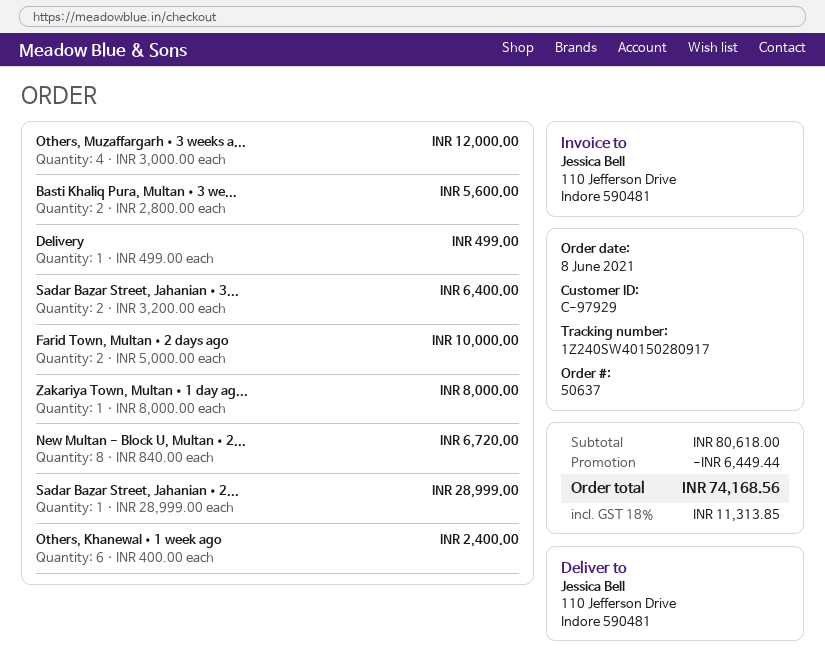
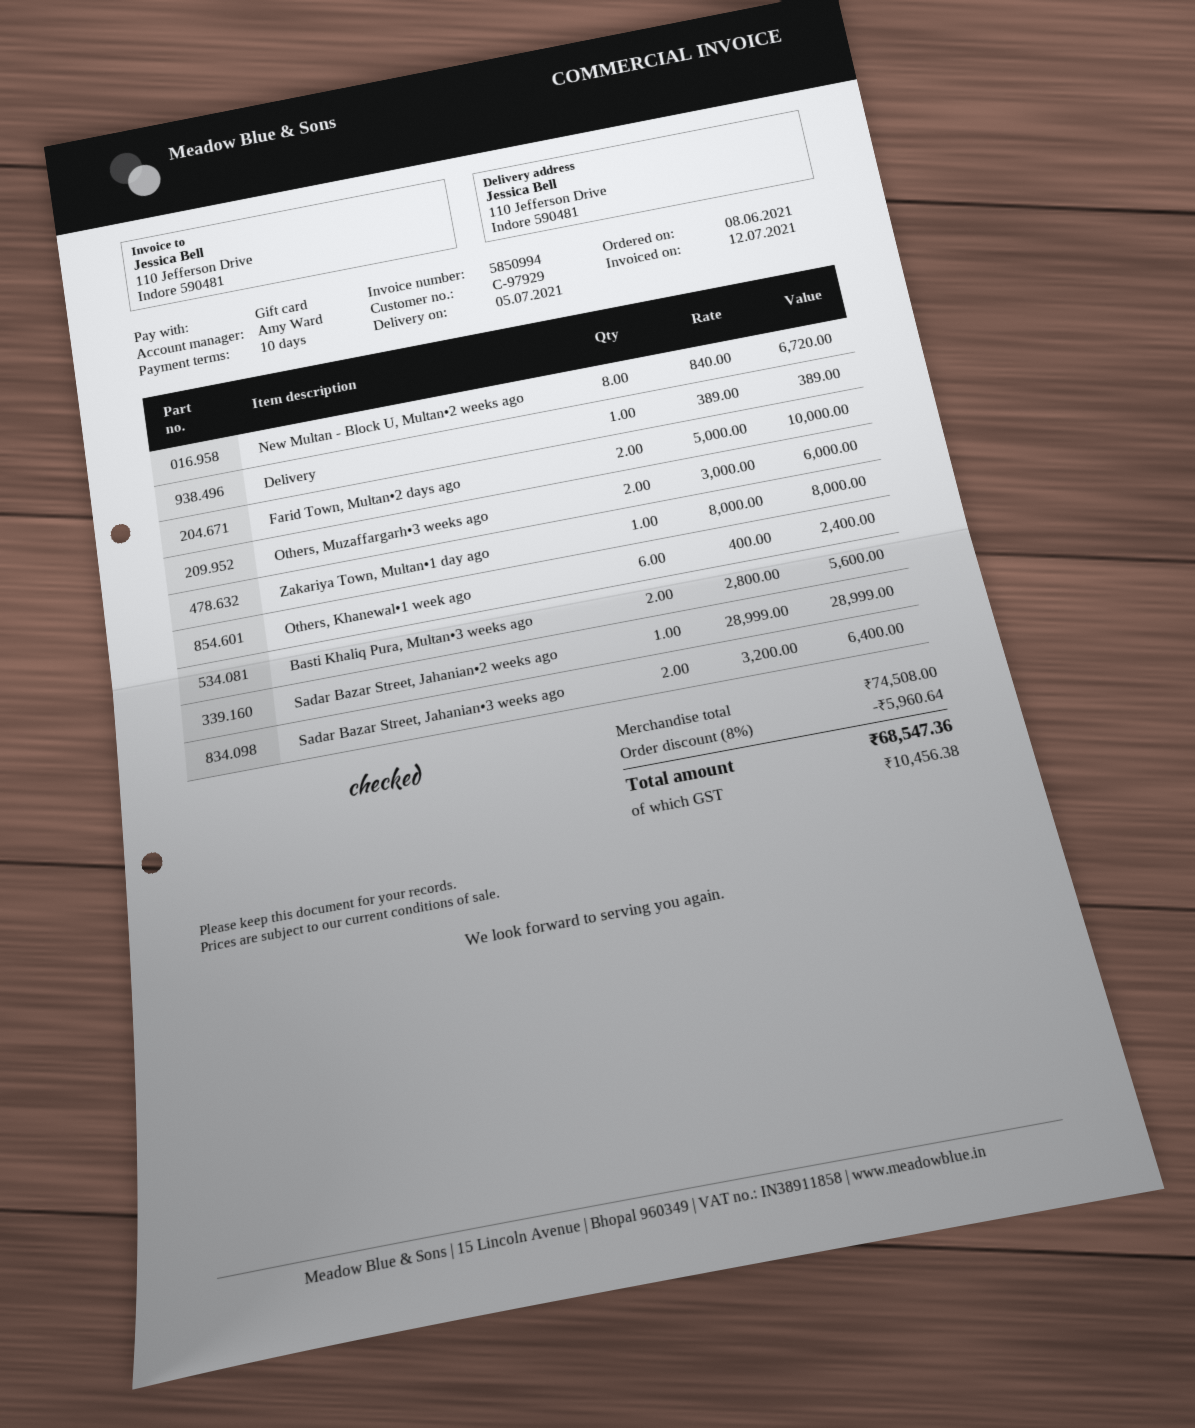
Others, Muzaffargarh•3 weeks a...: 4 x 3000.00 = 12000.00 -> 2 x 3000.00 = 6000.00
Delivery: 1 x 499.00 = 499.00 -> 1 x 389.00 = 389.00
subtotal: 80618.00 -> 74508.00
discount: 6449.44 -> 5960.64
tax: 11313.85 -> 10456.38
total: 74168.56 -> 68547.36

